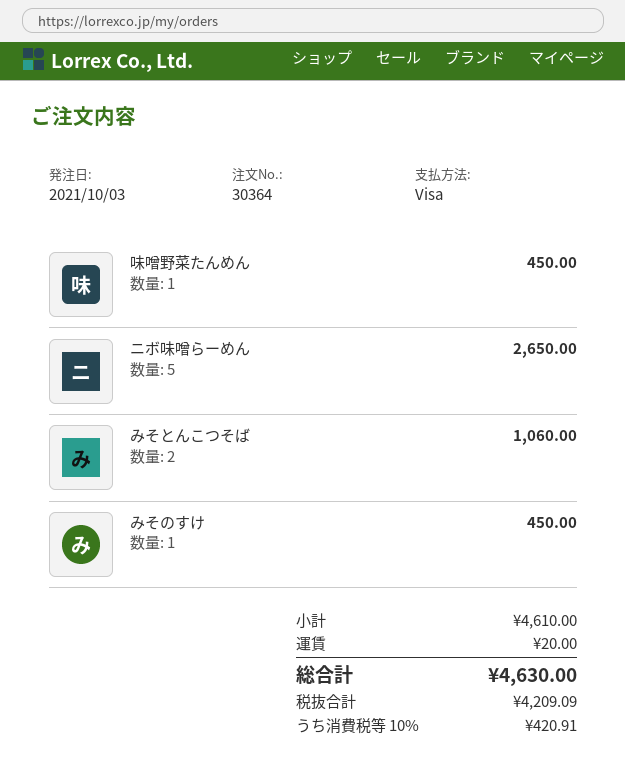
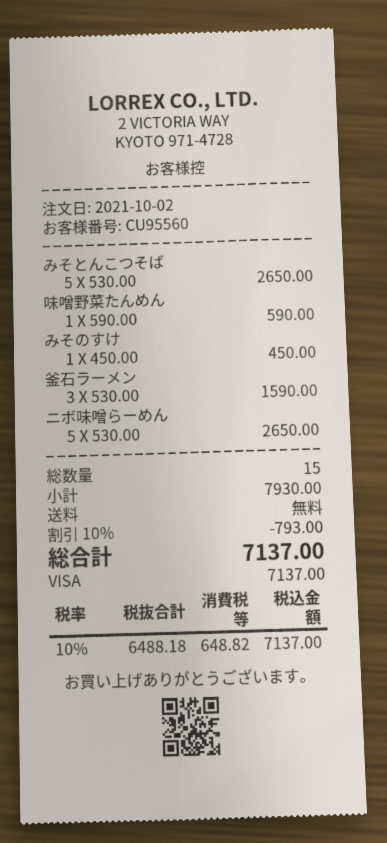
order date: 2021-10-03 -> 2021-10-02
味噌野菜たんめん: 1 for 450.00 -> 1 for 590.00
みそとんこつそば: 2 for 1060.00 -> 5 for 2650.00
釜石ラーメン: none -> 3 for 1590.00
subtotal: 4610.00 -> 7930.00
discount: none -> 10% = 793.00
shipping: 20.00 -> 0.00
net: 4209.09 -> 6488.18
tax: 10% = 420.91 -> 10% = 648.82
total: 4630.00 -> 7137.00

